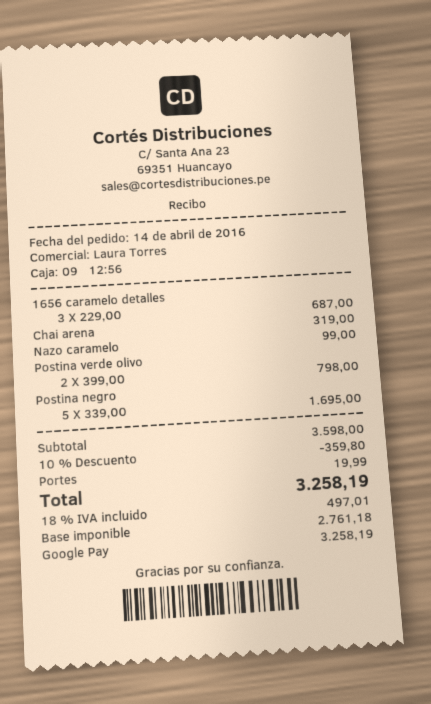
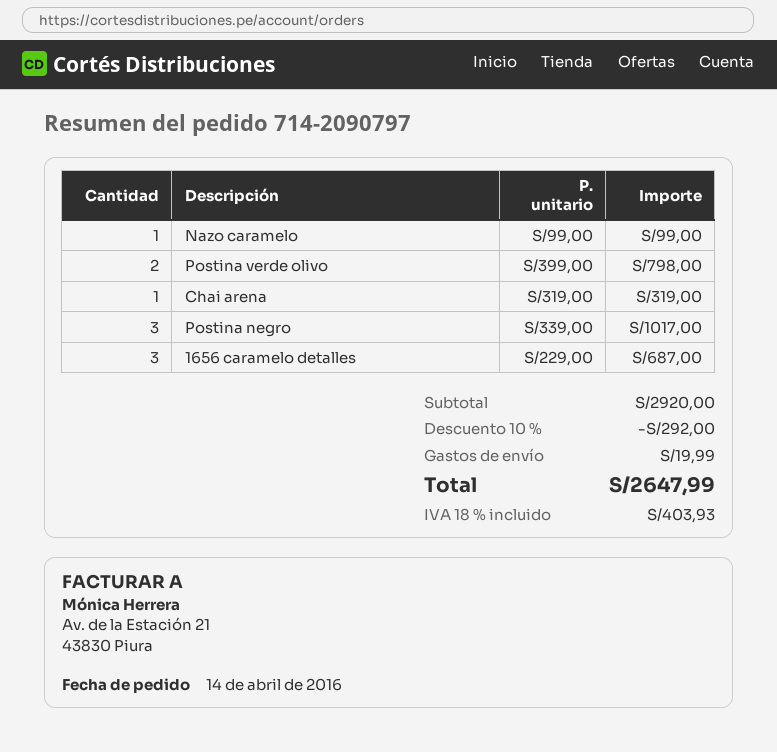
Postina negro: 5 x 339.00 = 1695.00 -> 3 x 339.00 = 1017.00
subtotal: 3598.00 -> 2920.00
discount: 10% = 359.80 -> 10% = 292.00
tax: 18% = 497.01 -> 18% = 403.93
total: 3258.19 -> 2647.99

